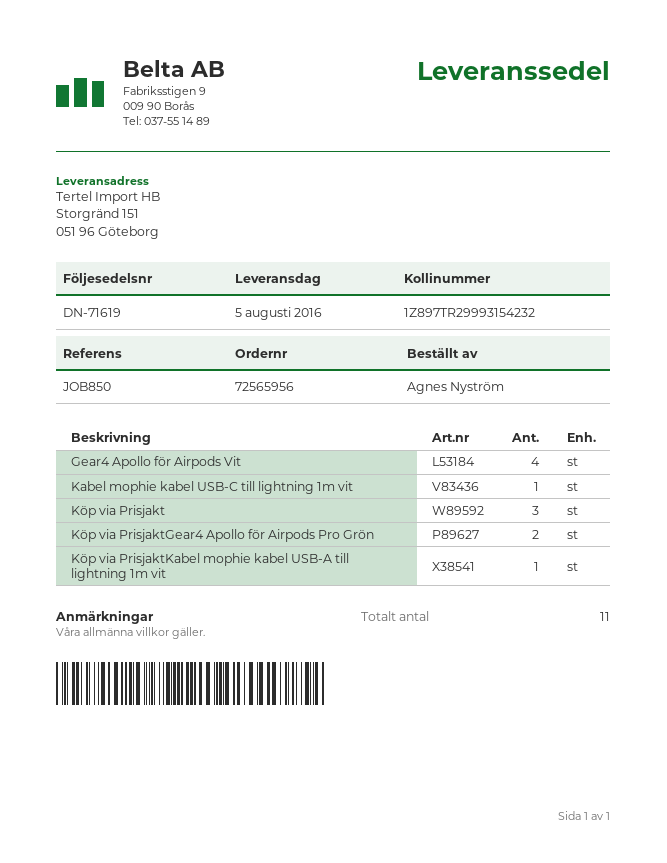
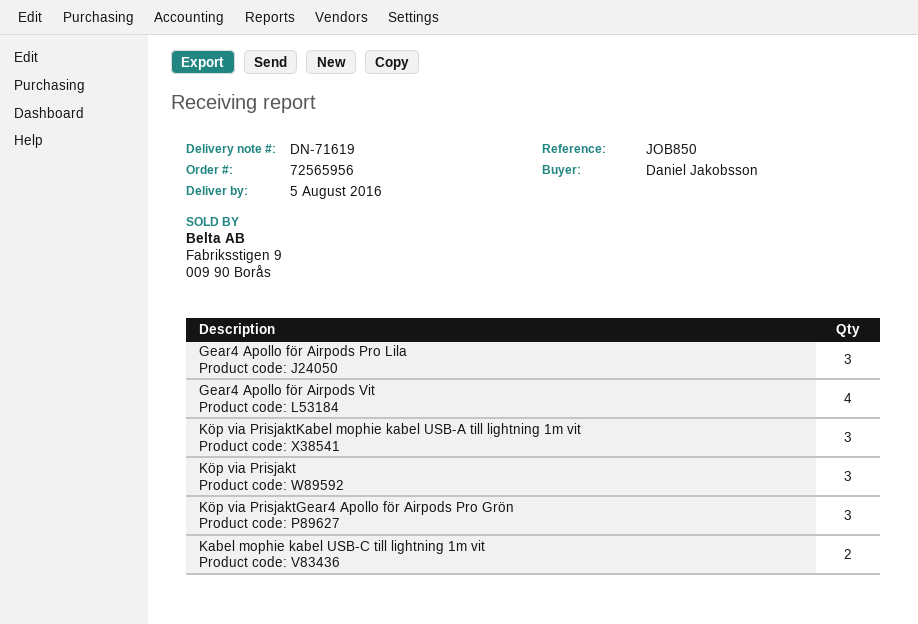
ordered by: Agnes Nyström -> Daniel Jakobsson
Kabel mophie kabel USB-C till lightning 1m vit: 1 -> 2
Köp via PrisjaktGear4 Apollo för Airpods Pro Grön: 2 -> 3
Köp via PrisjaktKabel mophie kabel USB-A till lightning 1m vit: 1 -> 3
Gear4 Apollo för Airpods Pro Lila: none -> 3

